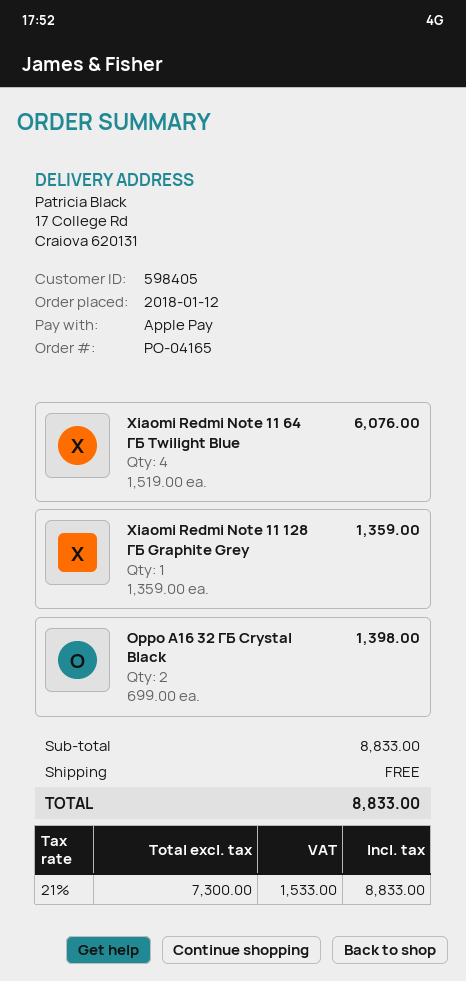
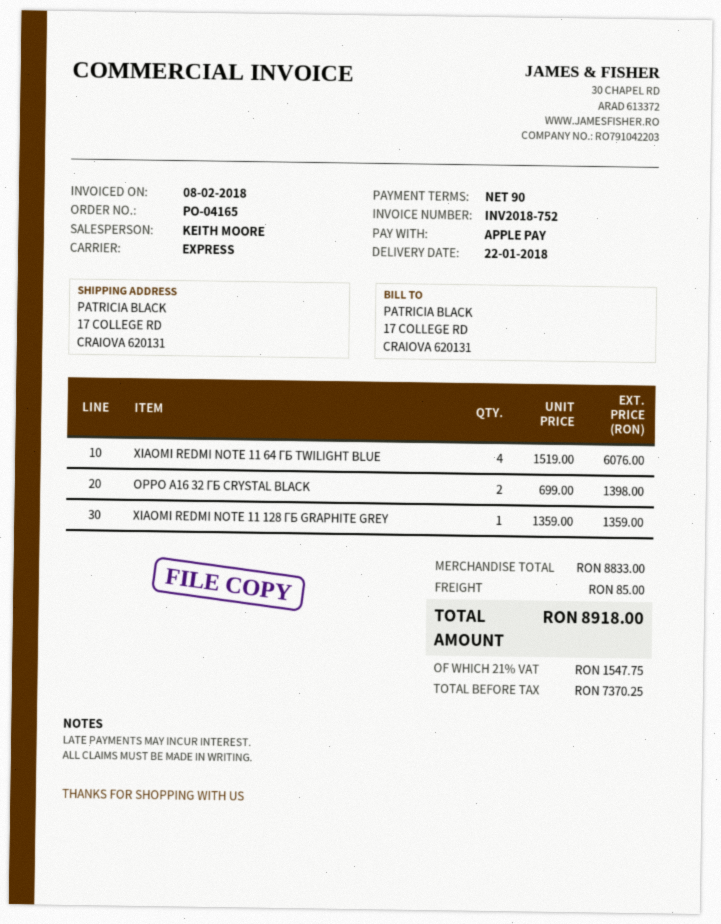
shipping: 0.00 -> 85.00
net: 7300.00 -> 7370.25
tax: 21% = 1533.00 -> 21% = 1547.75
total: 8833.00 -> 8918.00

